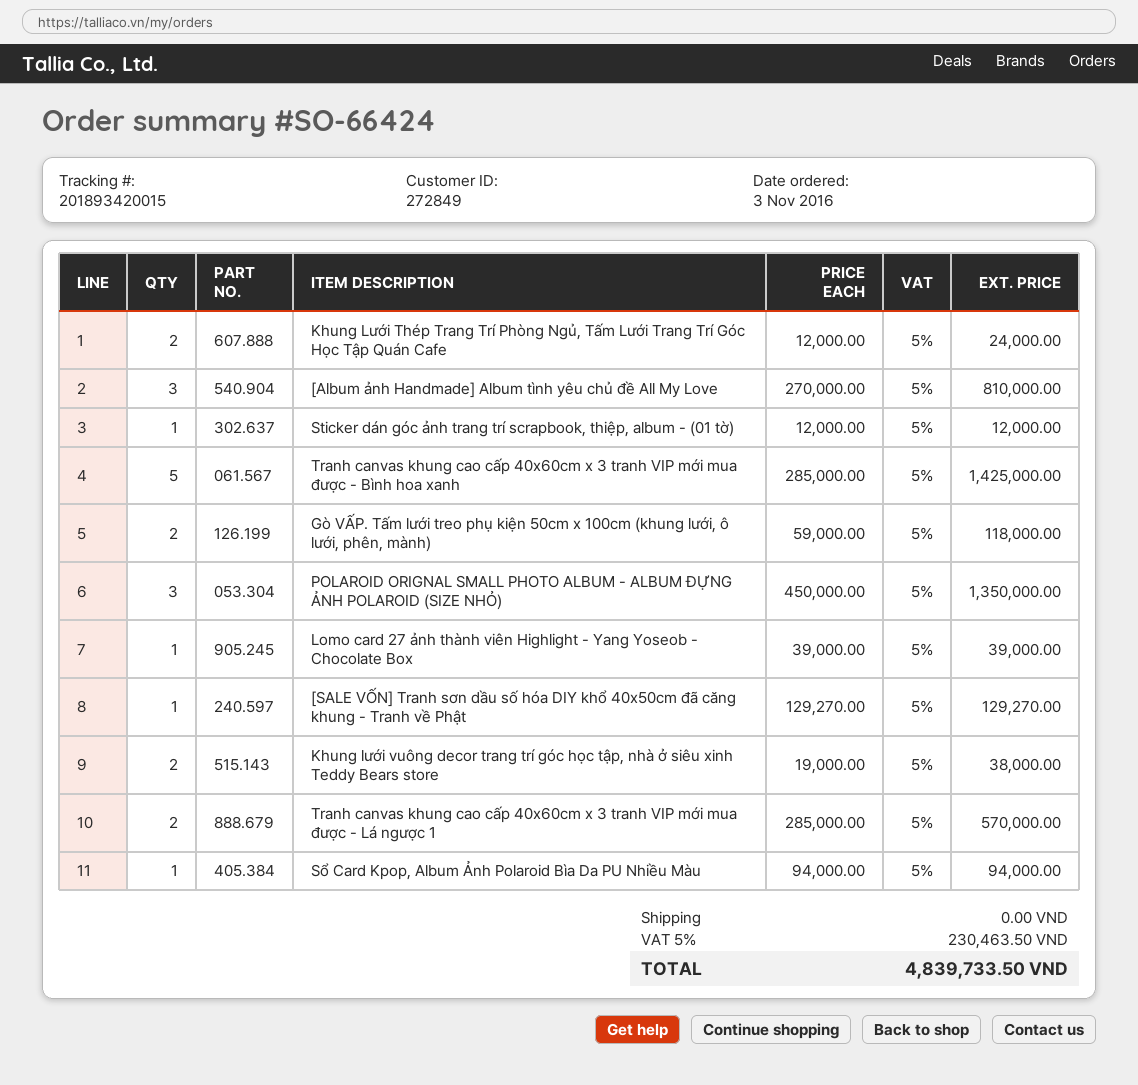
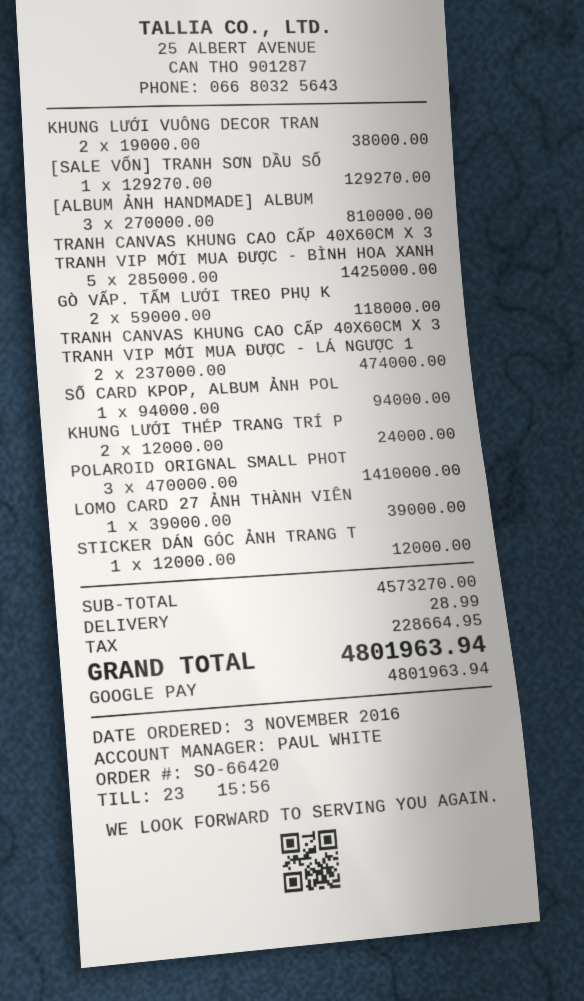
order number: SO-66424 -> SO-66420
POLAROID ORIGNAL SMALL PHOTO ALBUM - ALBUM ĐỰNG ẢNH POLAROID (SIZE NHỎ): 3 x 450000.00 = 1350000.00 -> 3 x 470000.00 = 1410000.00
Tranh canvas khung cao cấp 40x60cm x 3 tranh VIP mới mua được - Lá ngược 1: 2 x 285000.00 = 570000.00 -> 2 x 237000.00 = 474000.00
shipping: 0.00 -> 28.99
tax: 230463.50 -> 228664.95
total: 4839733.50 -> 4801963.94

